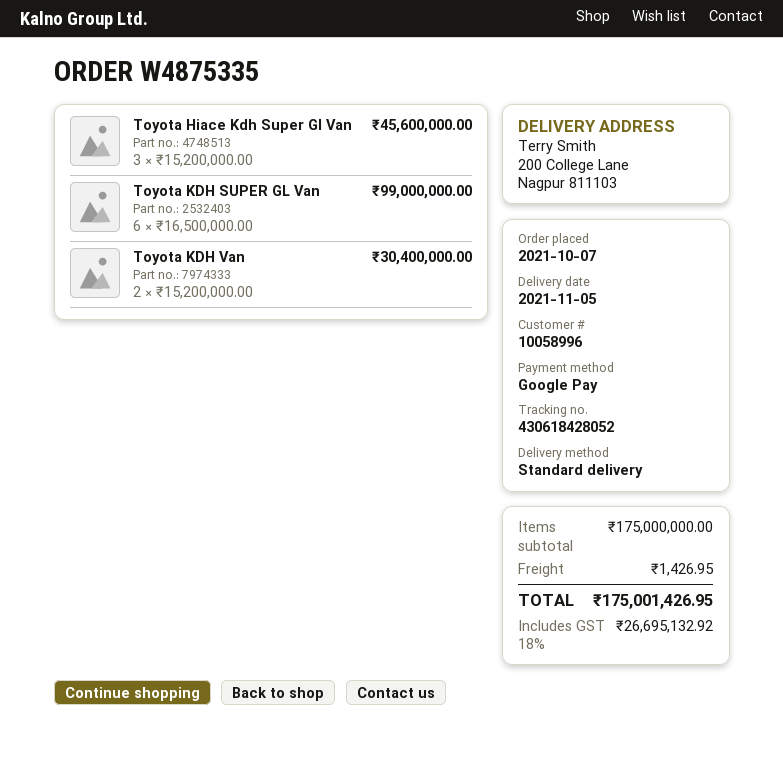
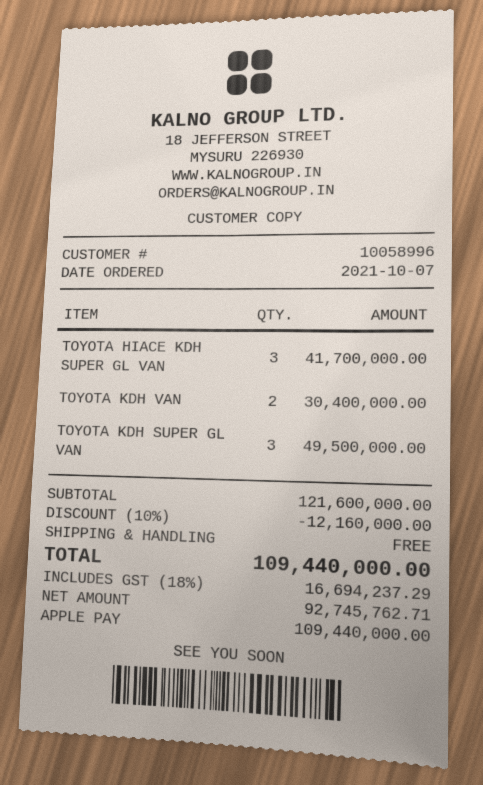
payment method: Google Pay -> Apple Pay
Toyota Hiace Kdh Super Gl Van: 3 for 45600000.00 -> 3 for 41700000.00
Toyota KDH SUPER GL Van: 6 for 99000000.00 -> 3 for 49500000.00
subtotal: 175000000.00 -> 121600000.00
discount: none -> 10% = 12160000.00
shipping: 1426.95 -> 0.00
tax: 18% = 26695132.92 -> 18% = 16694237.29
total: 175001426.95 -> 109440000.00

